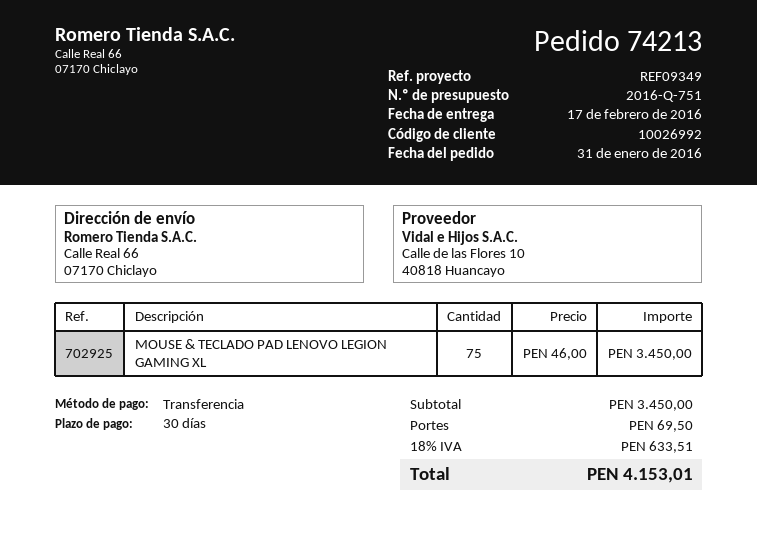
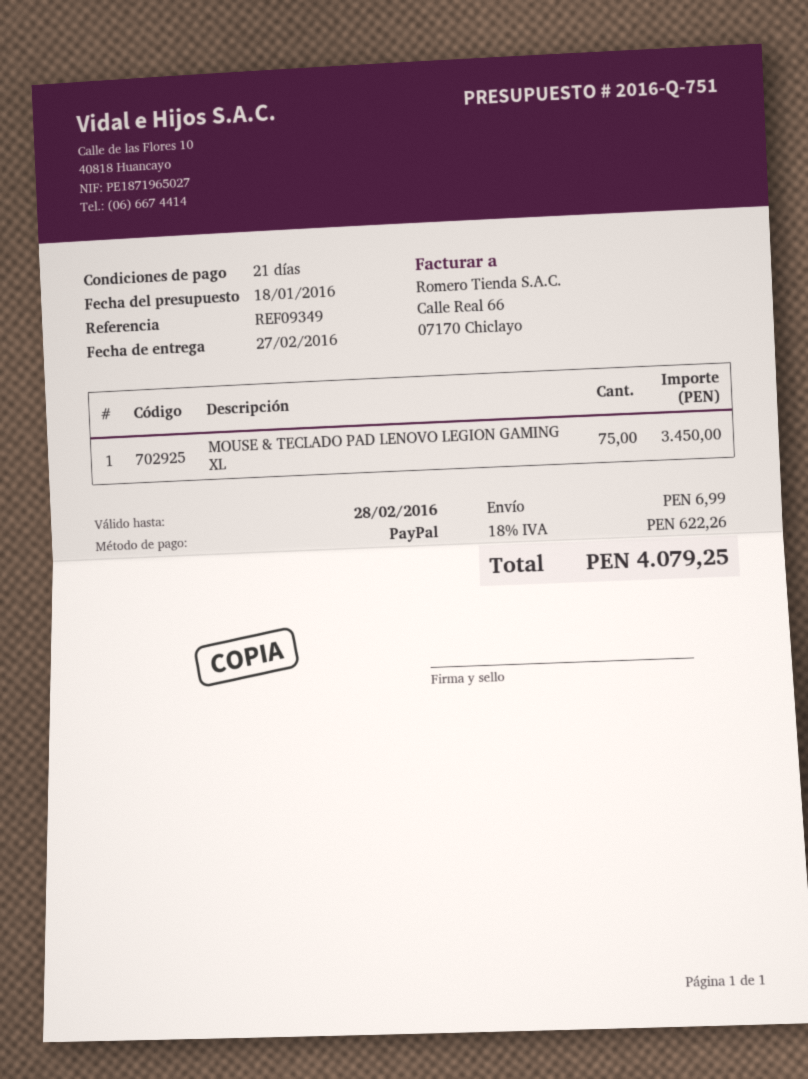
delivery date: 2016-02-17 -> 2016-02-27
payment terms: 30 days -> 21 days
payment method: bank transfer -> PayPal
shipping: 69.50 -> 6.99
tax: 18% = 633.51 -> 18% = 622.26
total: 4153.01 -> 4079.25

